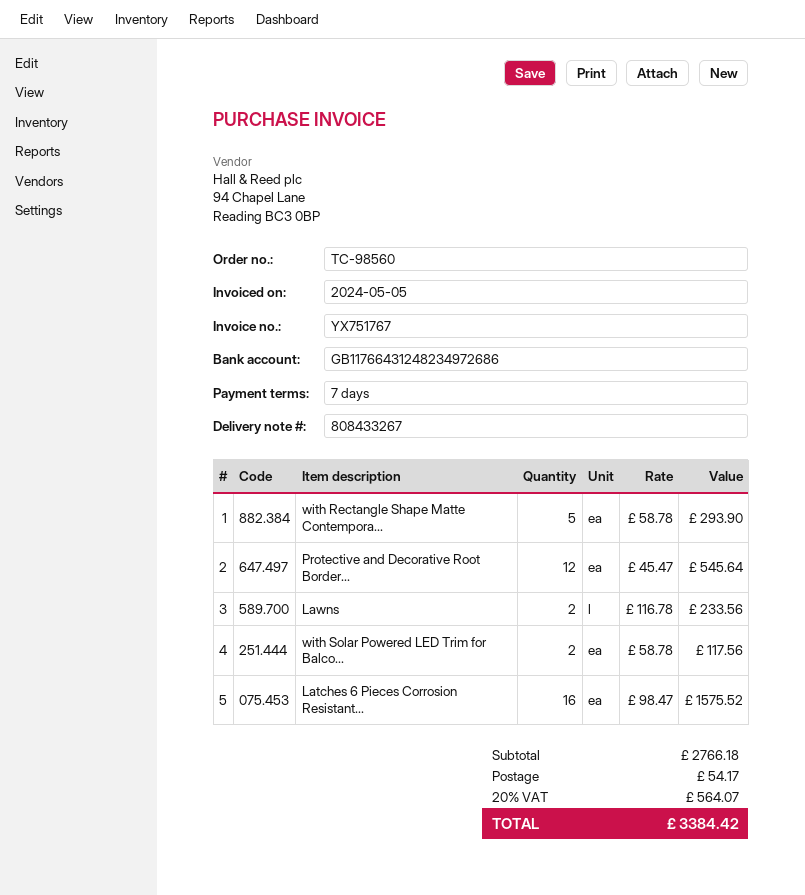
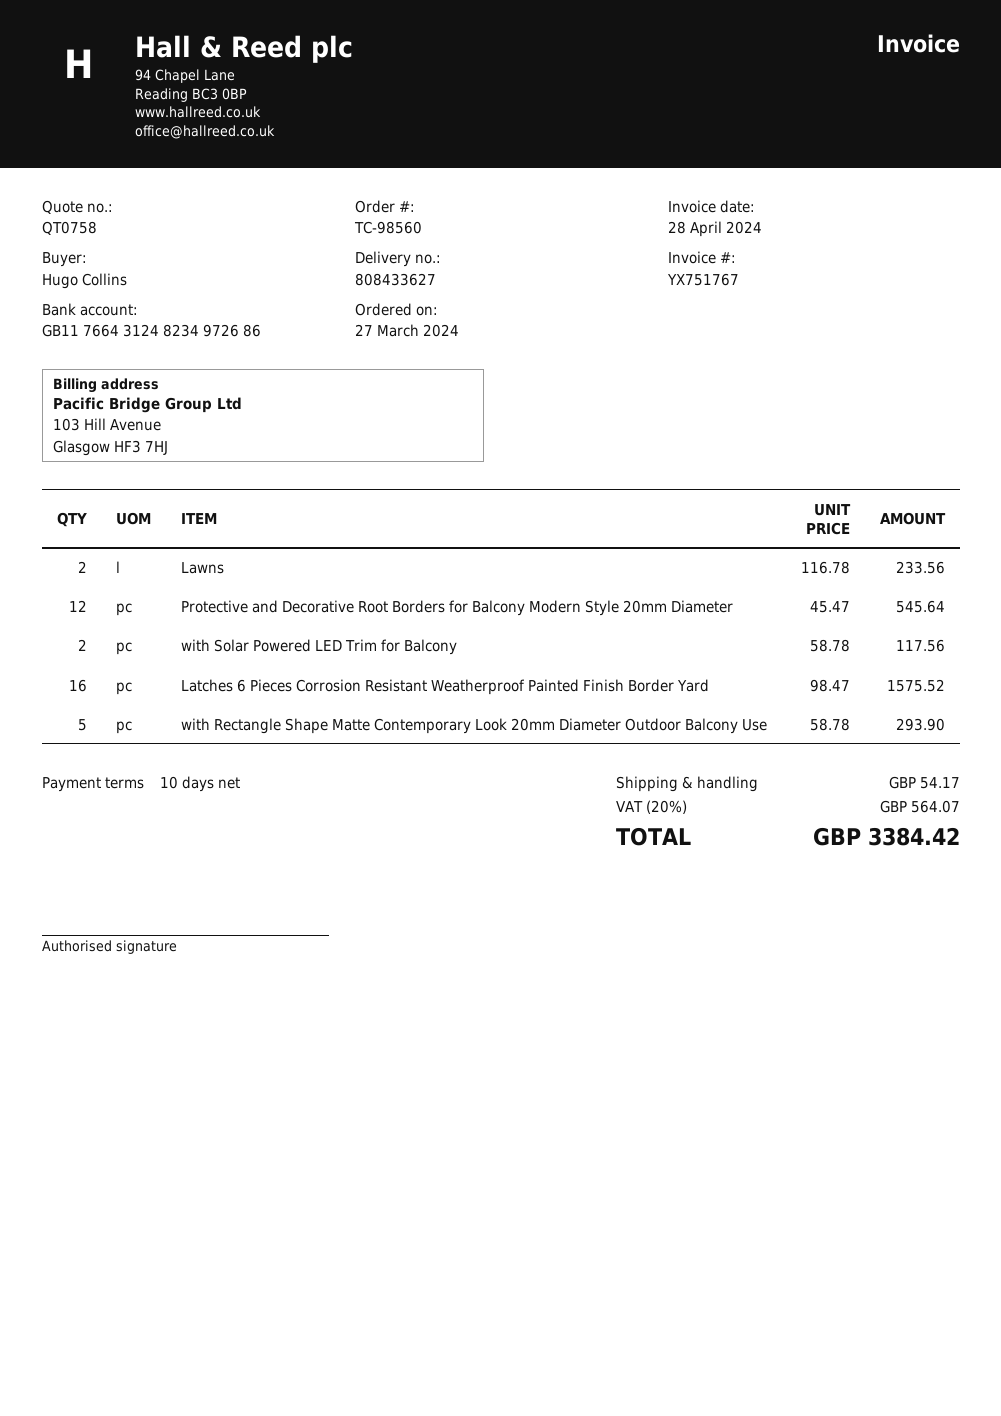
delivery note number: 808433267 -> 808433627
invoice date: 2024-05-05 -> 2024-04-28
payment terms: 7 days -> 10 days

